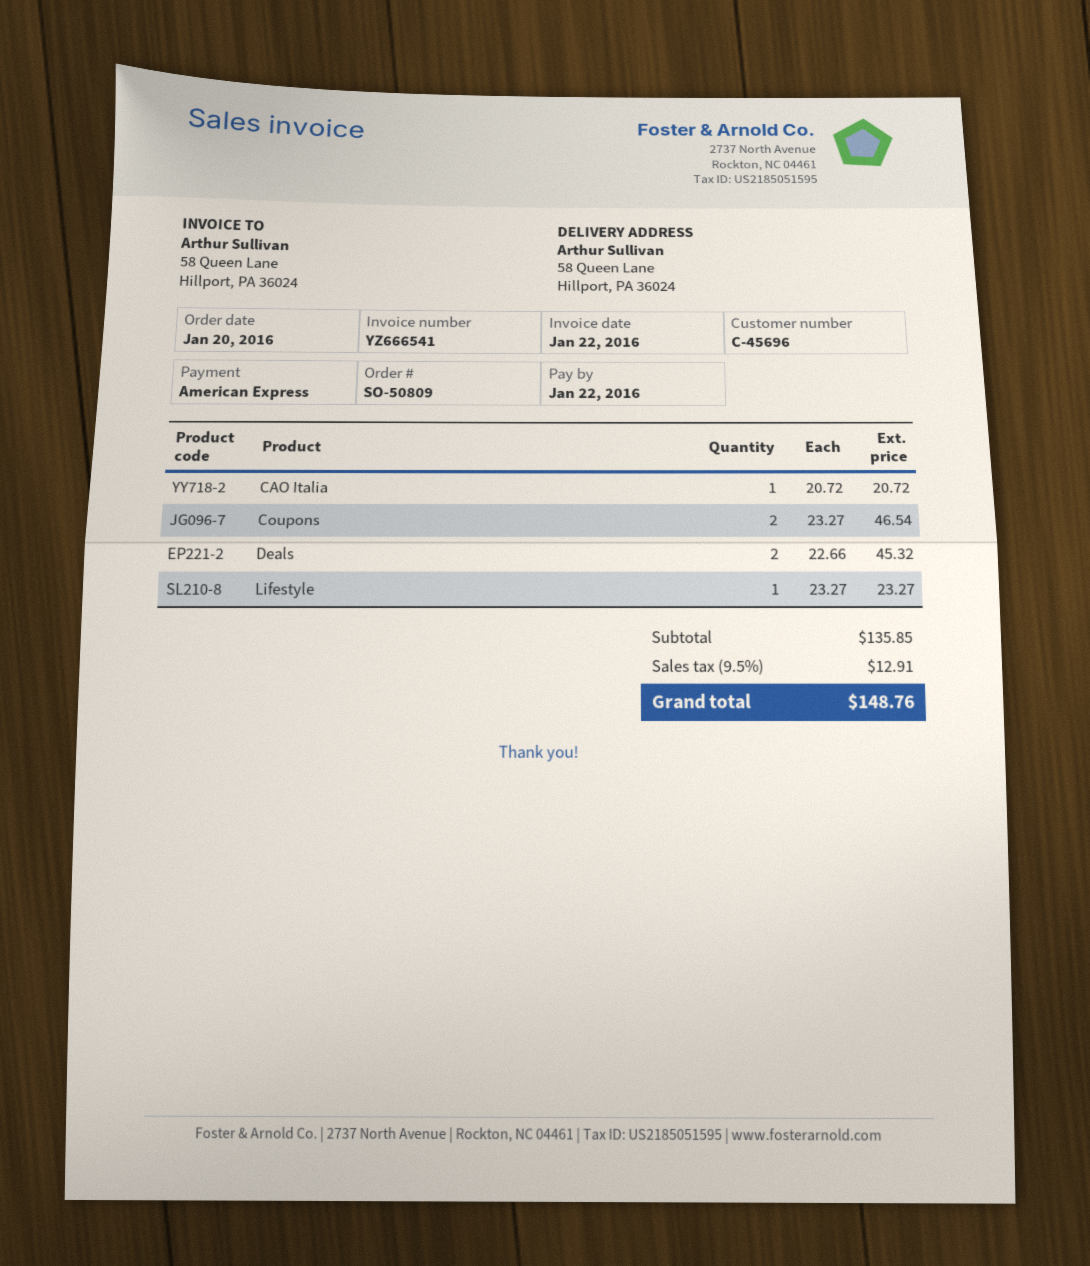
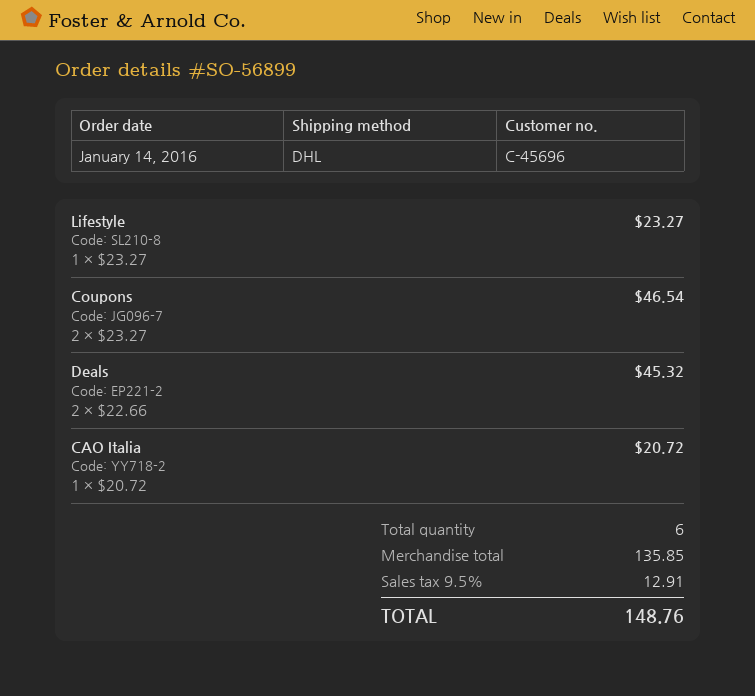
order number: SO-50809 -> SO-56899
order date: 2016-01-20 -> 2016-01-14

